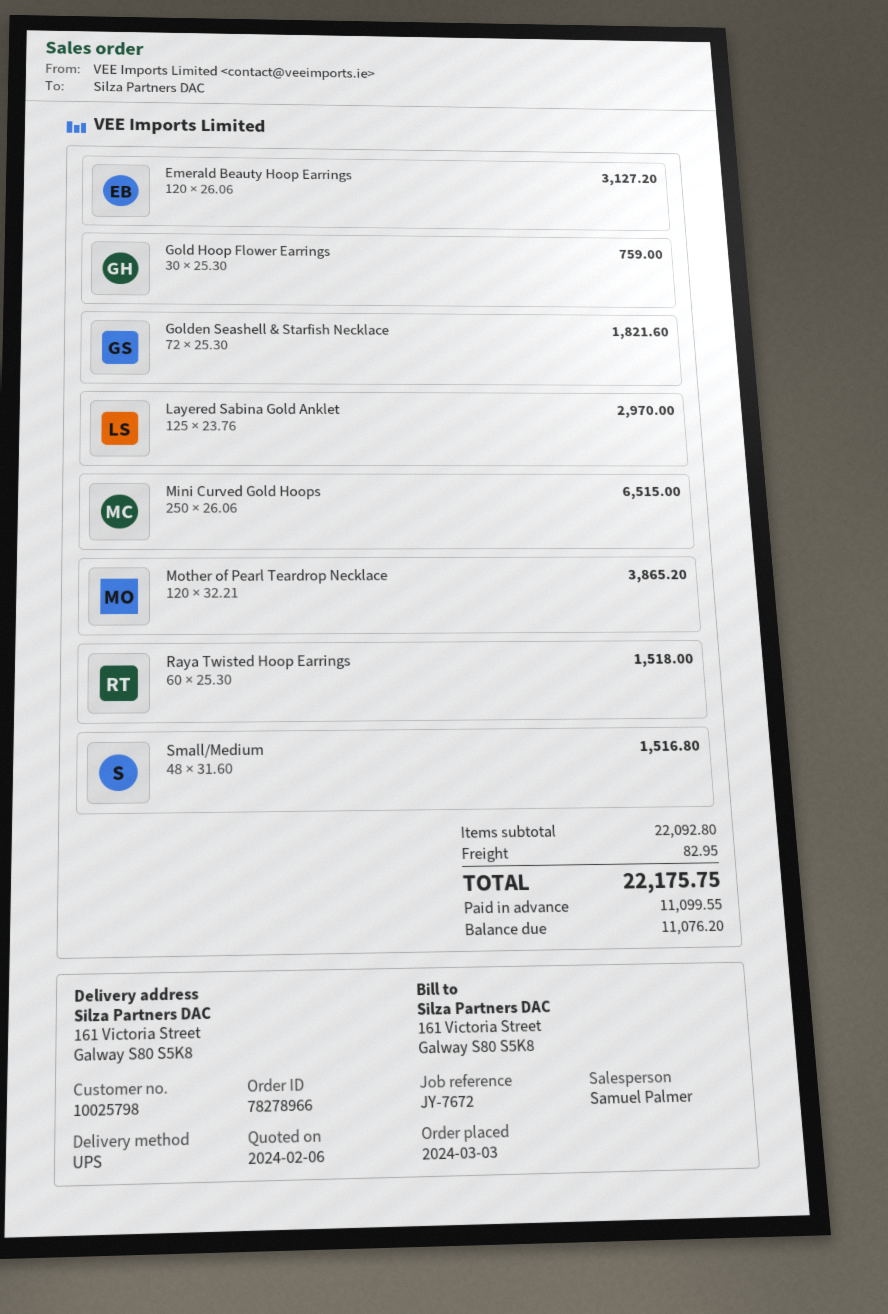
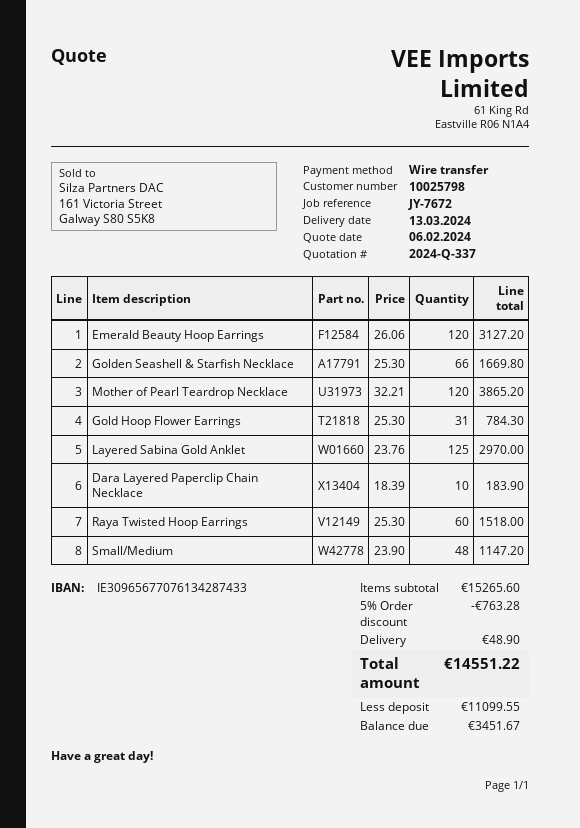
Gold Hoop Flower Earrings: 30 x 25.30 = 759.00 -> 31 x 25.30 = 784.30
Golden Seashell & Starfish Necklace: 72 x 25.30 = 1821.60 -> 66 x 25.30 = 1669.80
Mini Curved Gold Hoops: 250 x 26.06 = 6515.00 -> none
Small/Medium: 48 x 31.60 = 1516.80 -> 48 x 23.90 = 1147.20
Dara Layered Paperclip Chain Necklace: none -> 10 x 18.39 = 183.90
subtotal: 22092.80 -> 15265.60
discount: none -> 5% = 763.28
shipping: 82.95 -> 48.90
total: 22175.75 -> 14551.22
balance: 11076.20 -> 3451.67

